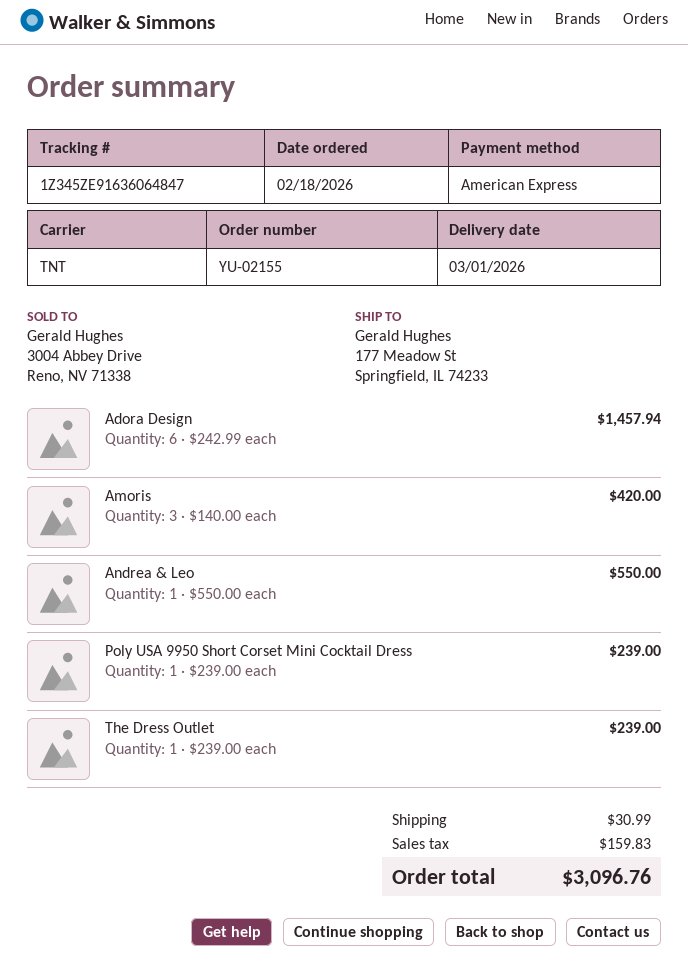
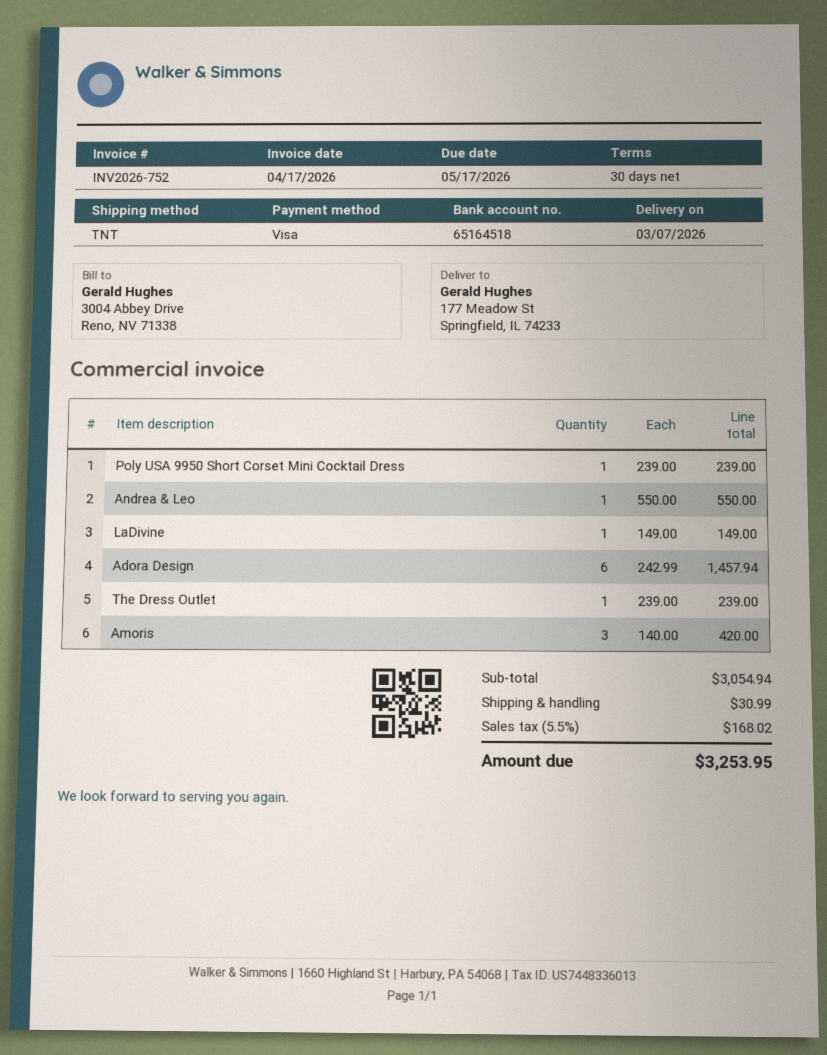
delivery date: 2026-03-01 -> 2026-03-07
payment method: American Express -> Visa
LaDivine: none -> 1 x 149.00 = 149.00
tax: 159.83 -> 168.02
total: 3096.76 -> 3253.95

